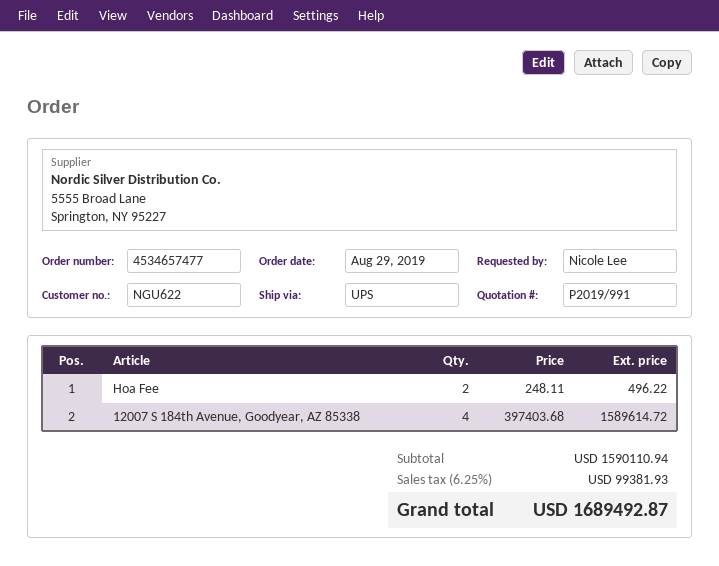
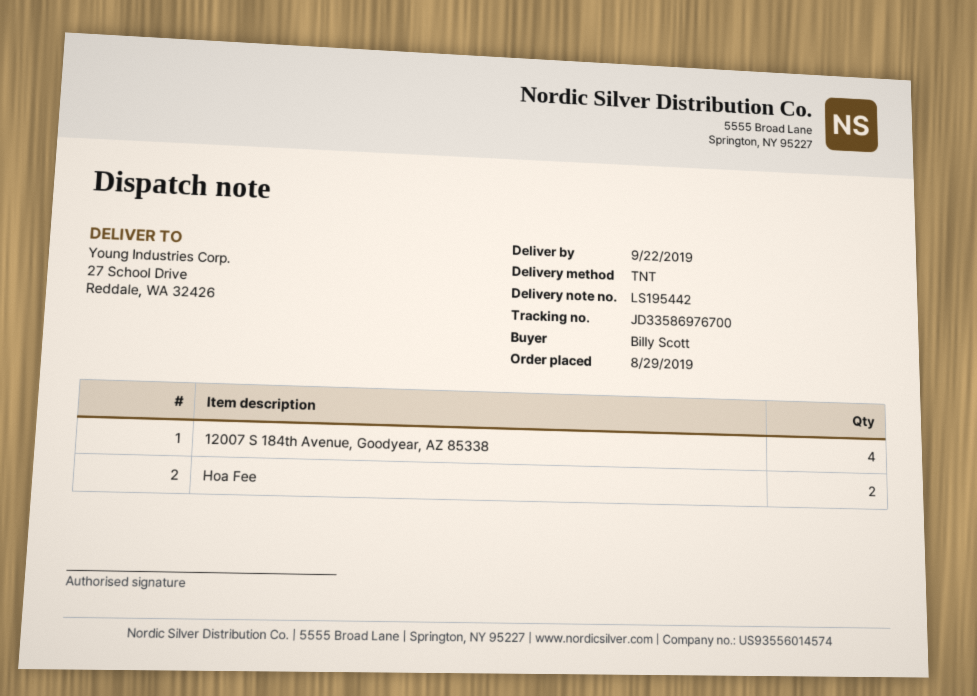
ordered by: Nicole Lee -> Billy Scott
shipping method: UPS -> TNT

